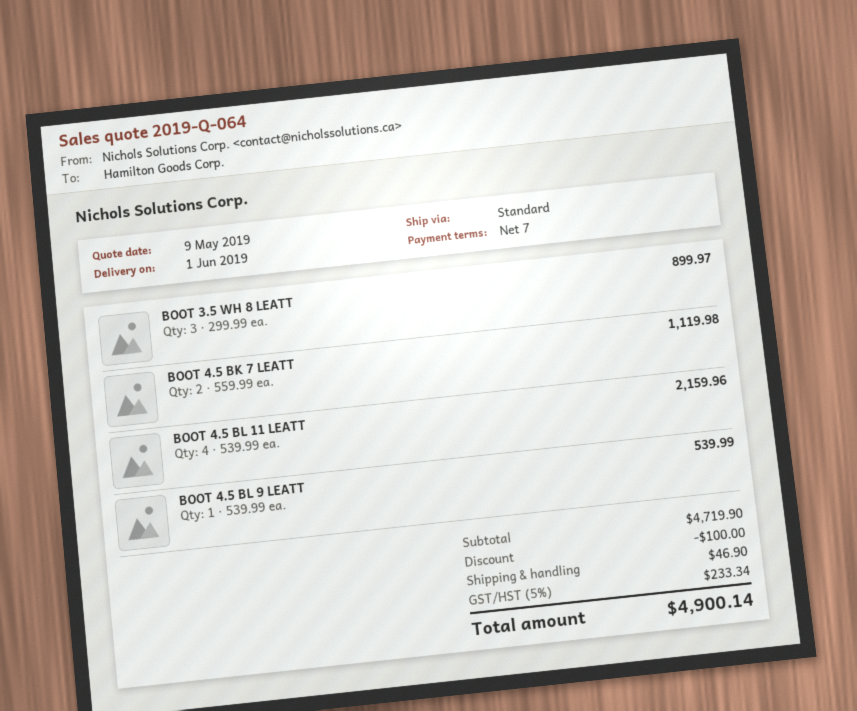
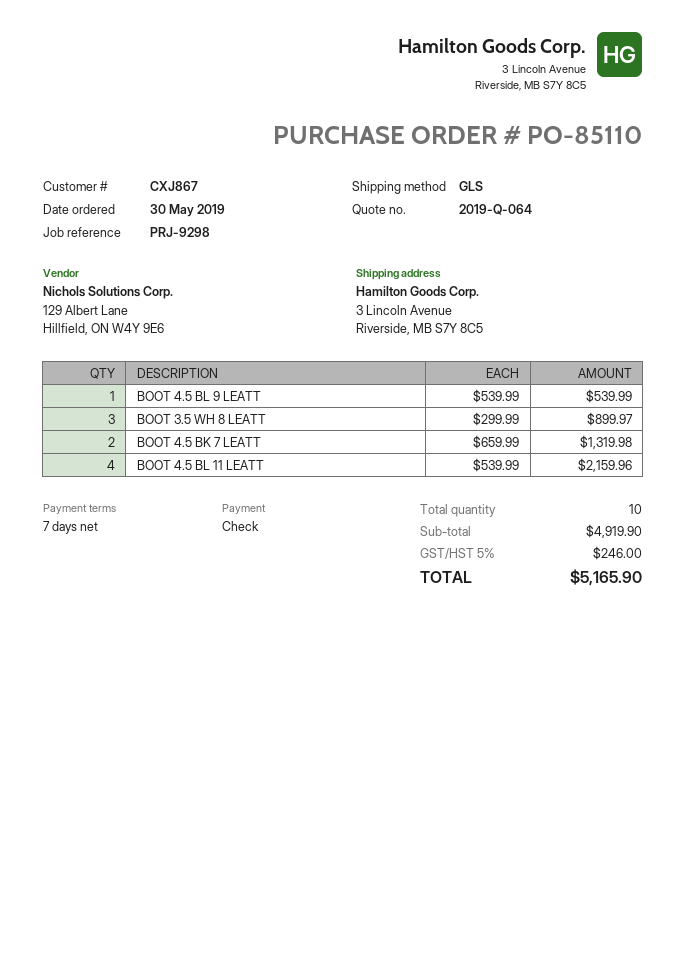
shipping method: standard -> GLS
BOOT 4.5 BK 7 LEATT: 2 x 559.99 = 1119.98 -> 2 x 659.99 = 1319.98
subtotal: 4719.90 -> 4919.90
discount: 100.00 -> none
shipping: 46.90 -> none
tax: 5% = 233.34 -> 5% = 246.00
total: 4900.14 -> 5165.90

